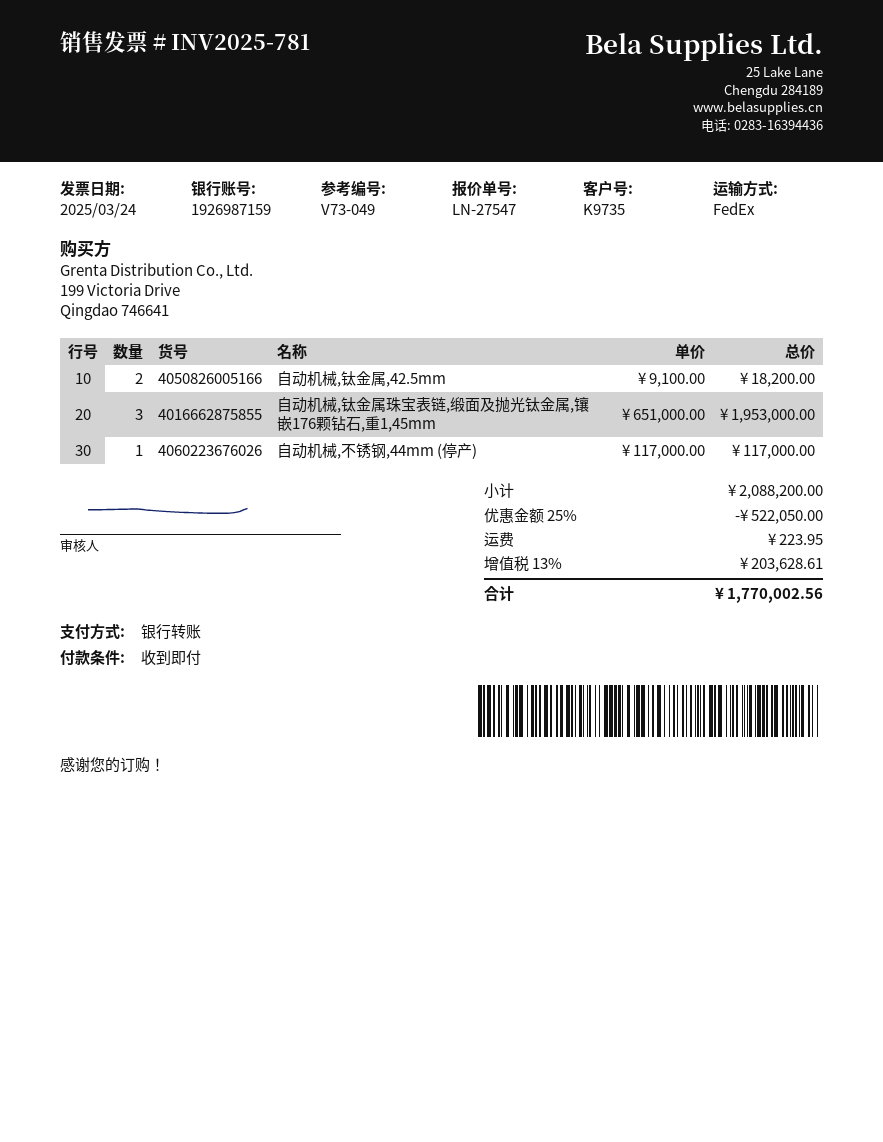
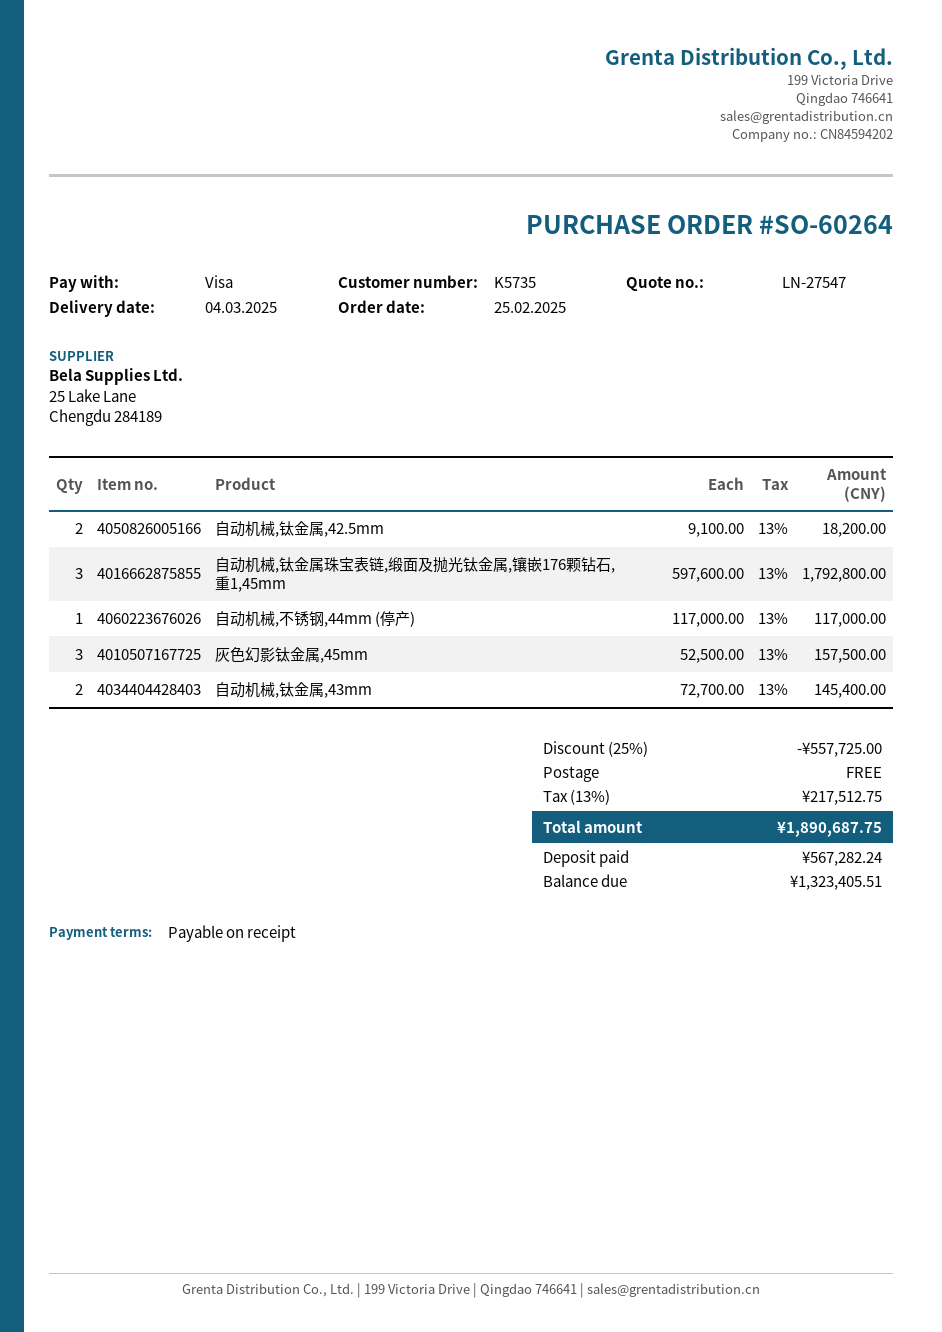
customer number: K9735 -> K5735
payment method: bank transfer -> Visa
自动机械,钛金属珠宝表链,缎面及抛光钛金属,镶嵌176颗钻石,重1,45mm: 3 x 651000.00 = 1953000.00 -> 3 x 597600.00 = 1792800.00
灰色幻影钛金属,45mm: none -> 3 x 52500.00 = 157500.00
自动机械,钛金属,43mm: none -> 2 x 72700.00 = 145400.00
discount: 25% = 522050.00 -> 25% = 557725.00
shipping: 223.95 -> 0.00
tax: 13% = 203628.61 -> 13% = 217512.75
total: 1770002.56 -> 1890687.75

